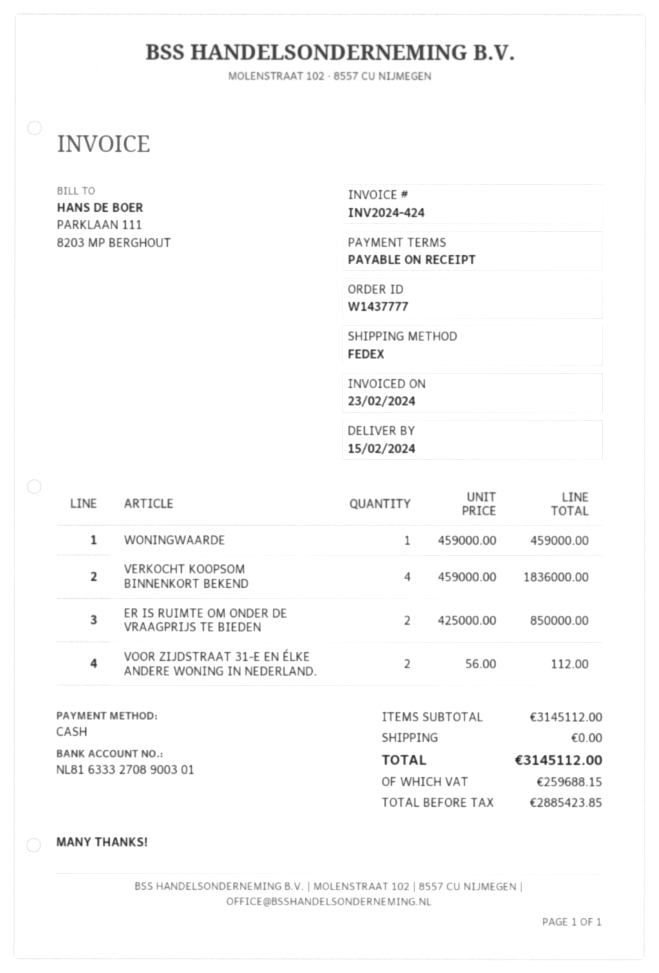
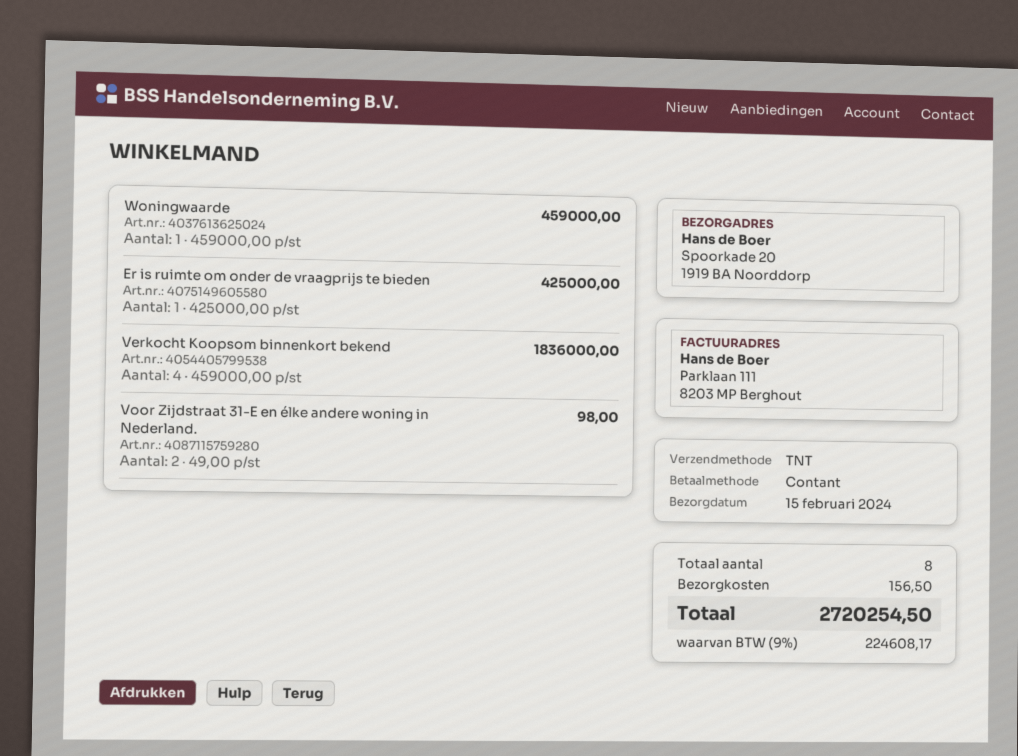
shipping method: FedEx -> TNT
ER IS RUIMTE OM ONDER DE VRAAGPRIJS TE BIEDEN: 2 x 425000.00 = 850000.00 -> 1 x 425000.00 = 425000.00
VOOR ZIJDSTRAAT 31-E EN ÉLKE ANDERE WONING IN NEDERLAND.: 2 x 56.00 = 112.00 -> 2 x 49.00 = 98.00
shipping: 0.00 -> 156.50
tax: 259688.15 -> 224608.17
total: 3145112.00 -> 2720254.50

